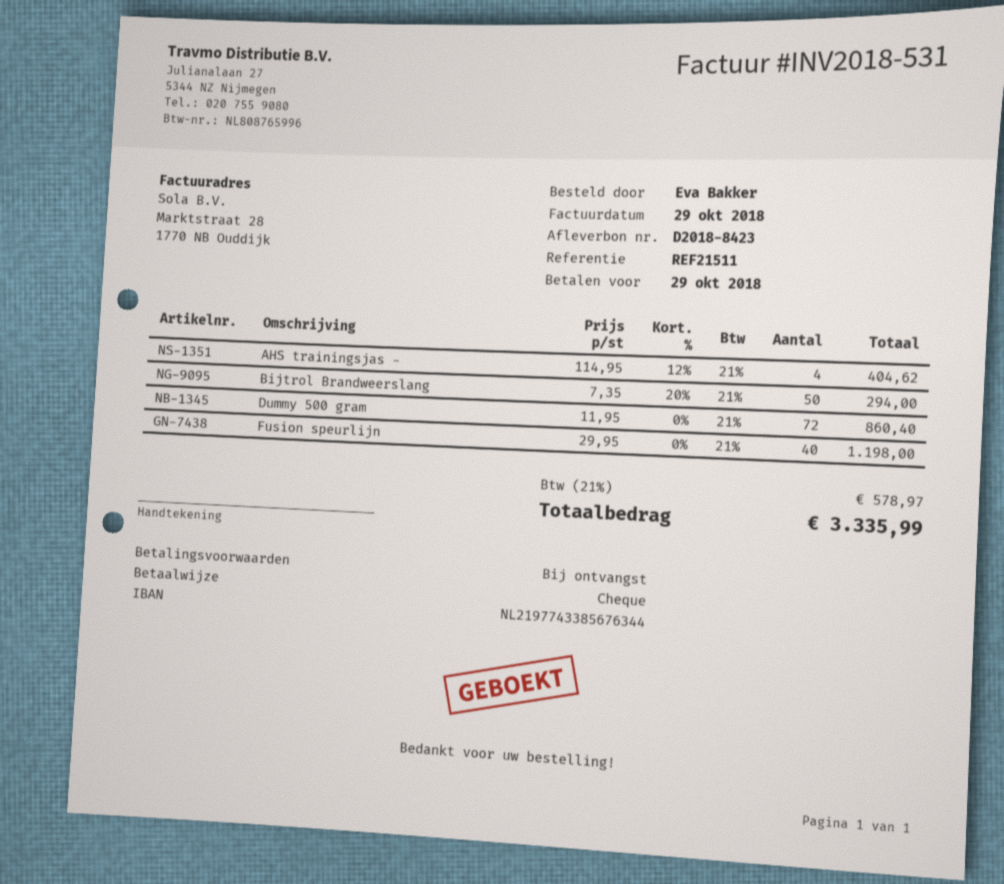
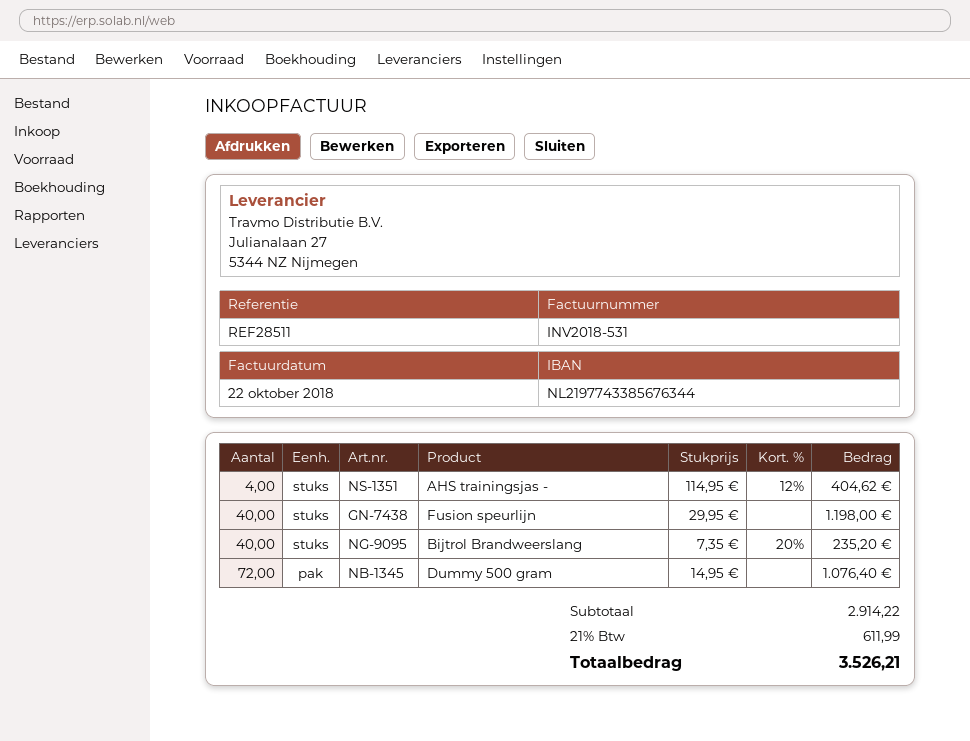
invoice date: 2018-10-29 -> 2018-10-22
reference: REF21511 -> REF28511
Bijtrol Brandweerslang: 50 x 7.35 - 20% = 294.00 -> 40 x 7.35 - 20% = 235.20
Dummy 500 gram: 72 x 11.95 = 860.40 -> 72 x 14.95 = 1076.40
tax: 21% = 578.97 -> 21% = 611.99
total: 3335.99 -> 3526.21

